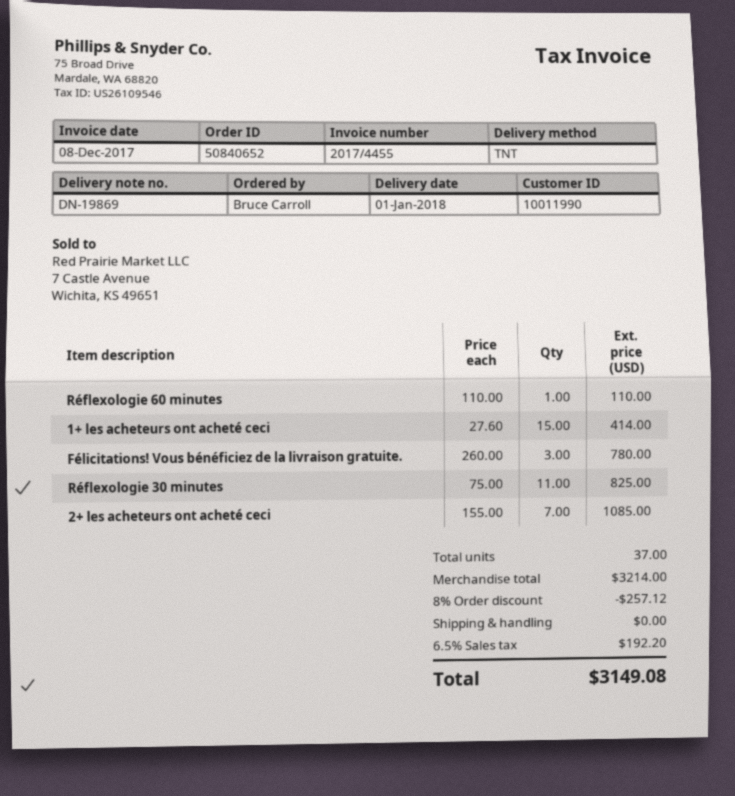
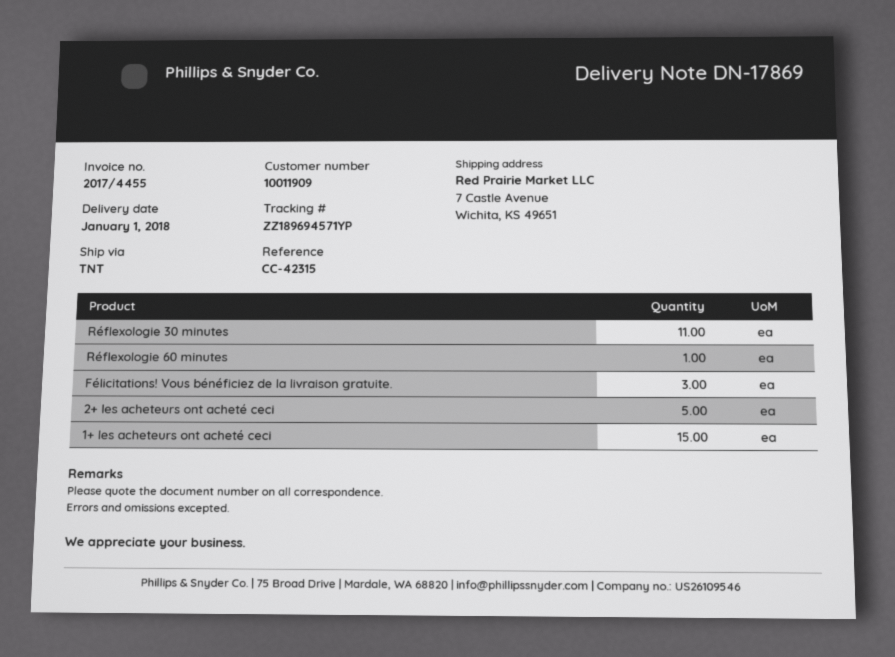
delivery note number: DN-19869 -> DN-17869
customer number: 10011990 -> 10011909
2+ les acheteurs ont acheté ceci: 7 -> 5

